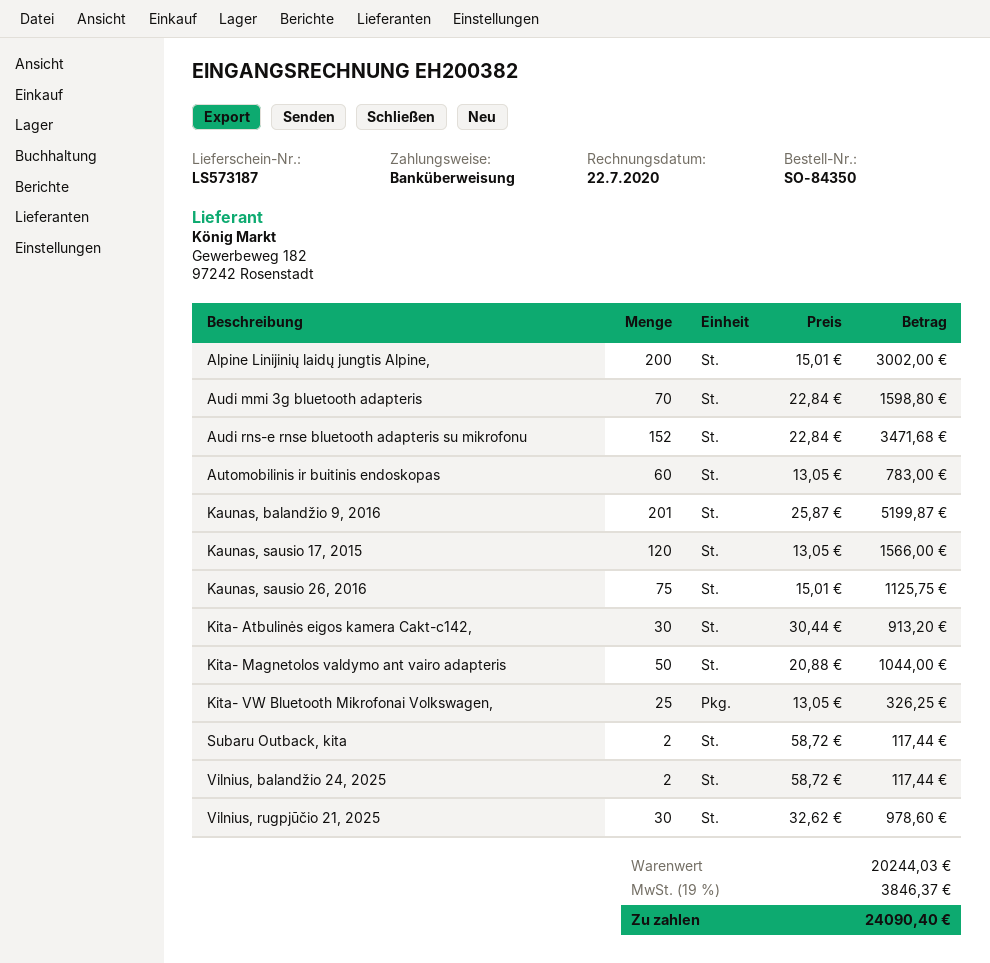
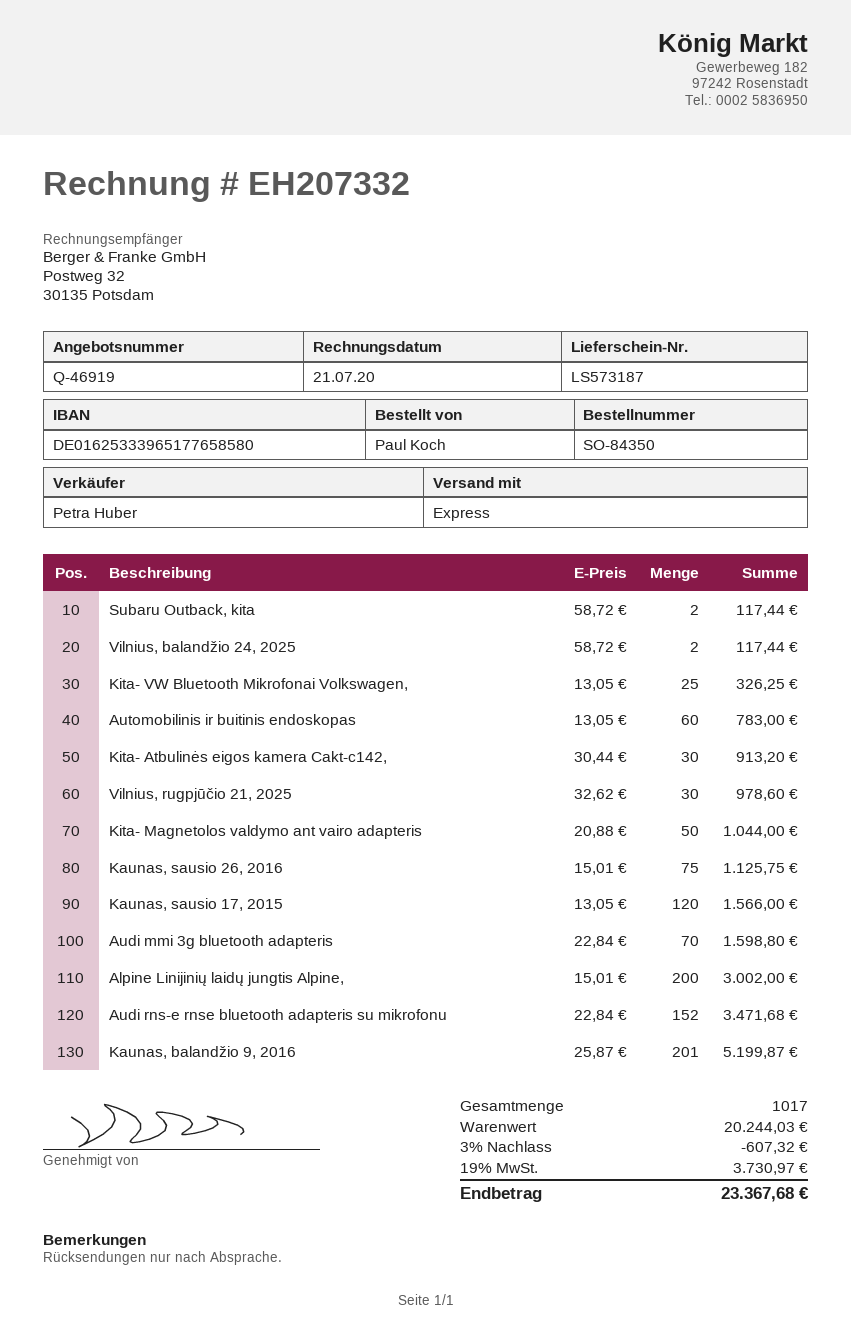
invoice number: EH200382 -> EH207332
invoice date: 2020-07-22 -> 2020-07-21
discount: none -> 3% = 607.32
tax: 19% = 3846.37 -> 19% = 3730.97
total: 24090.40 -> 23367.68

